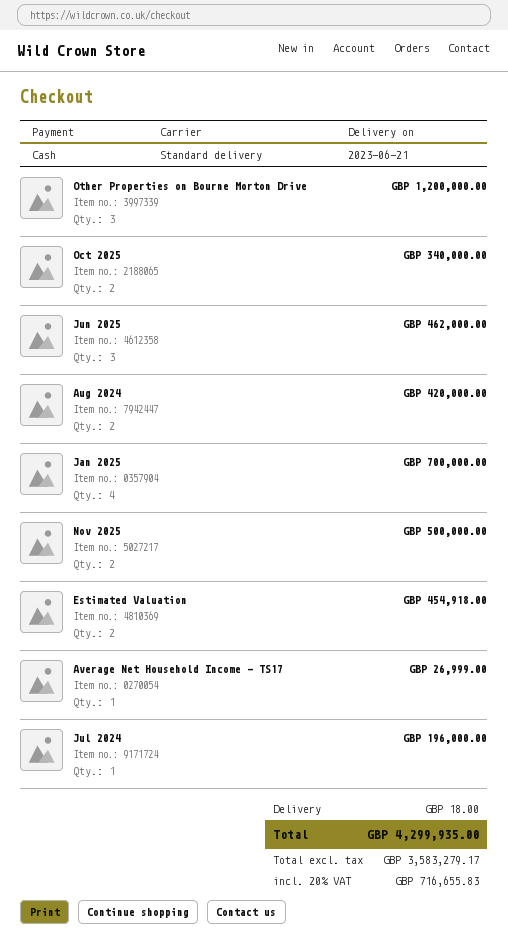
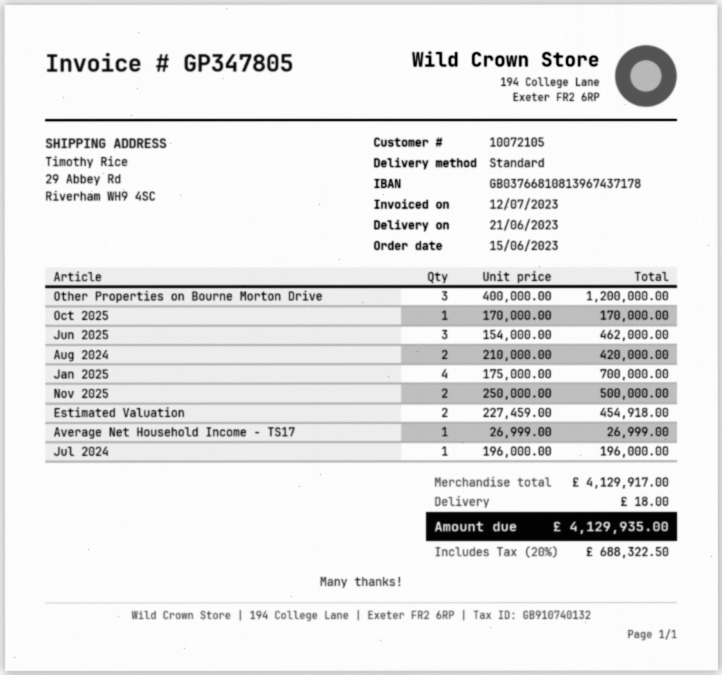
Oct 2025: 2 for 340000.00 -> 1 for 170000.00
tax: 20% = 716655.83 -> 20% = 688322.50
total: 4299935.00 -> 4129935.00

